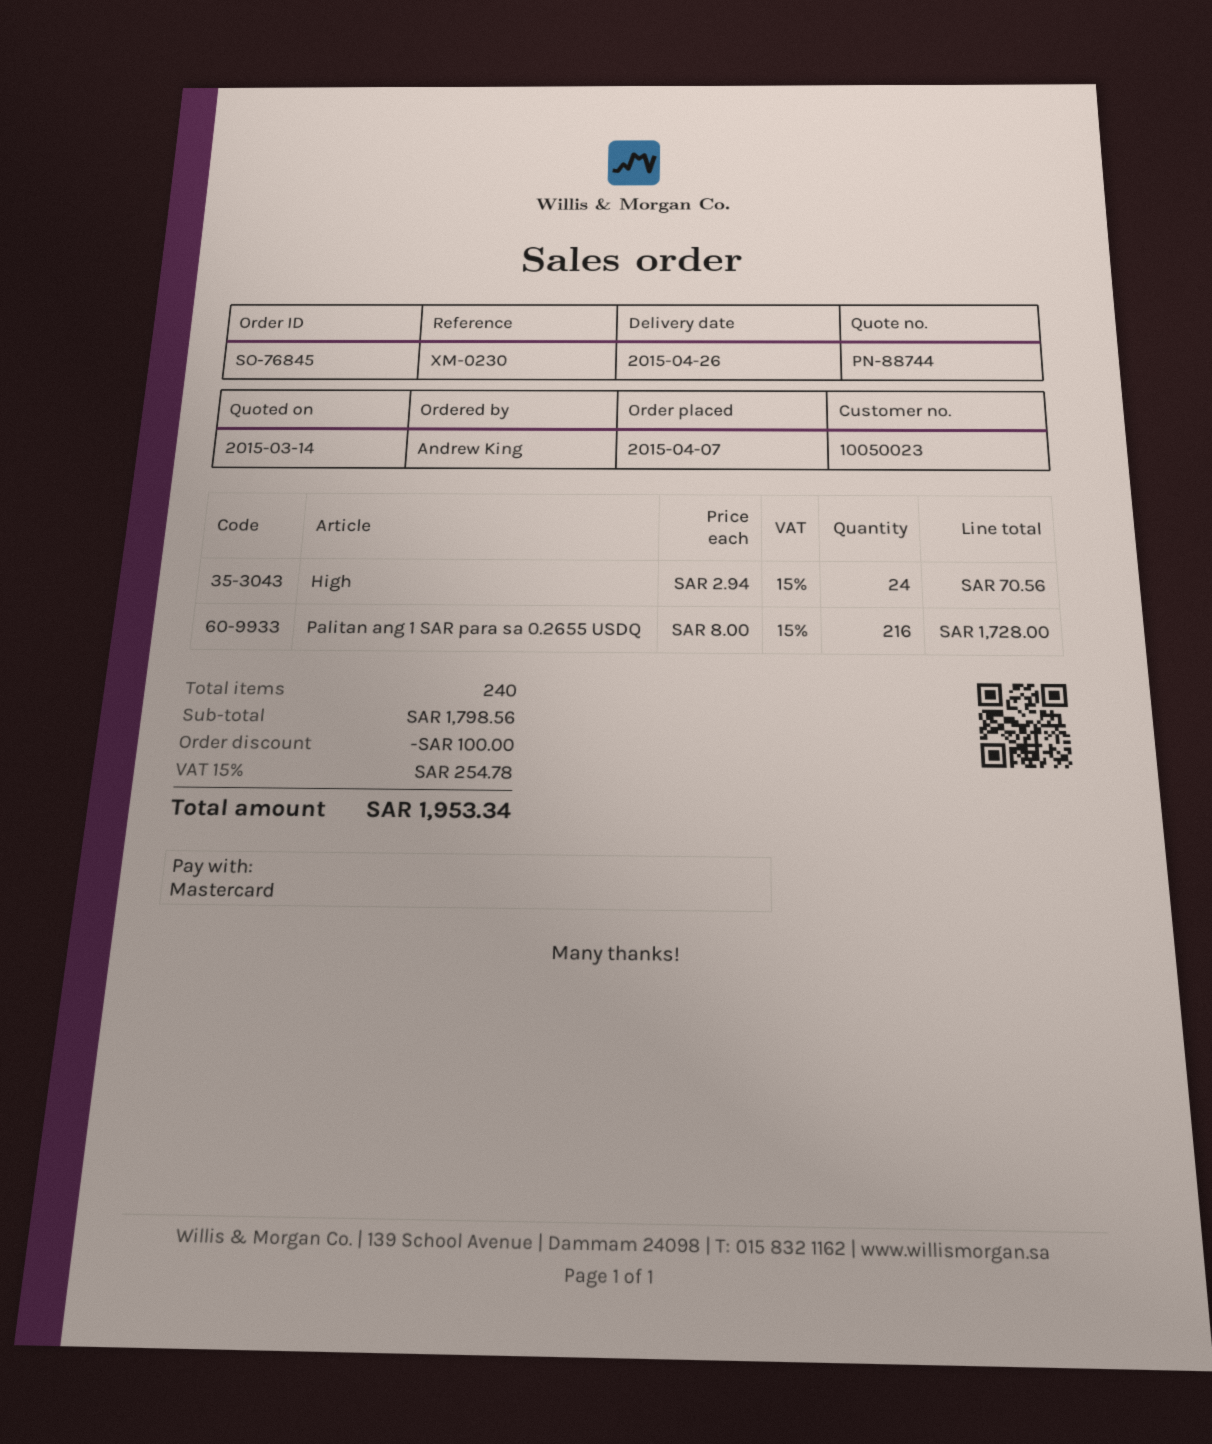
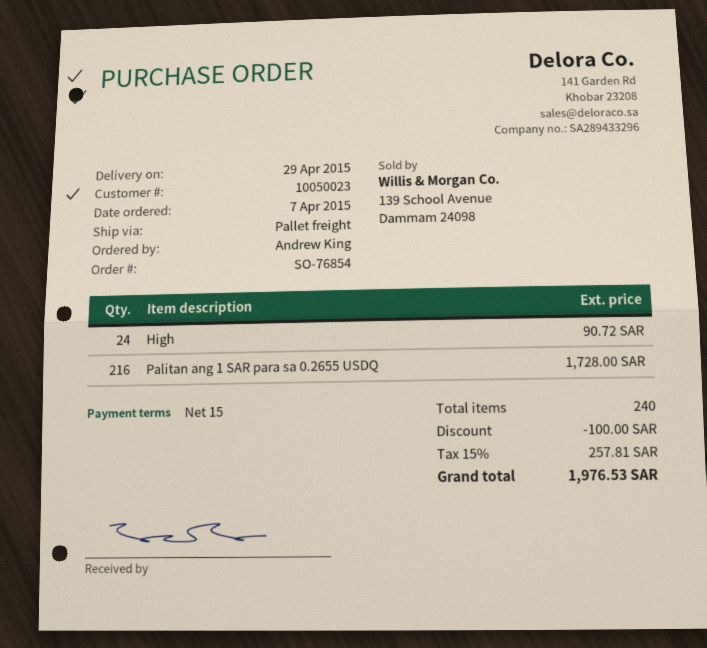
order number: SO-76845 -> SO-76854
delivery date: 2015-04-26 -> 2015-04-29
High: 24 for 70.56 -> 24 for 90.72
tax: 15% = 254.78 -> 15% = 257.81
total: 1953.34 -> 1976.53

